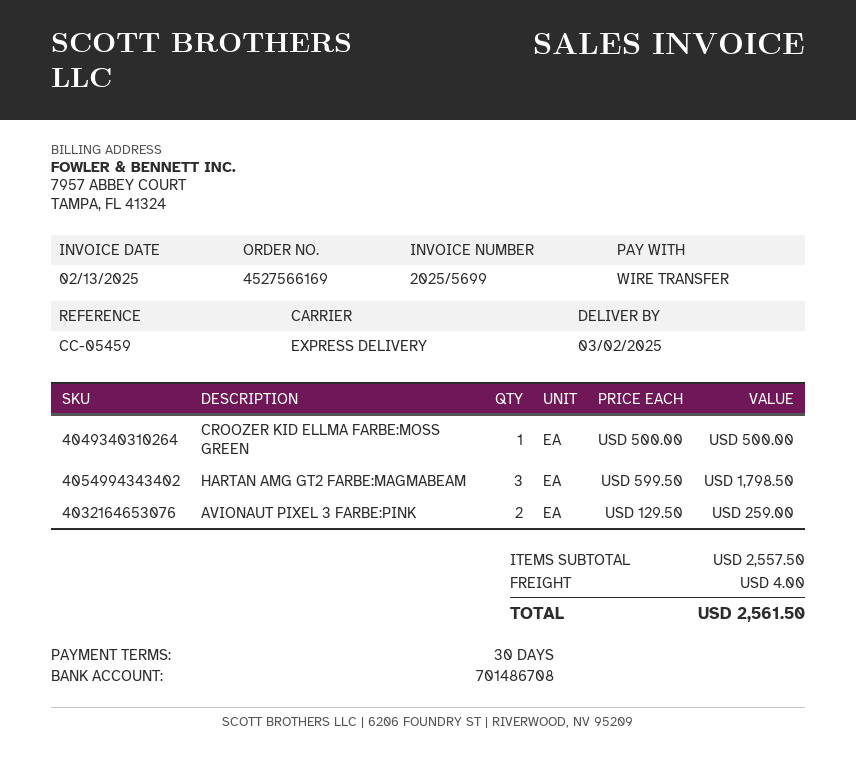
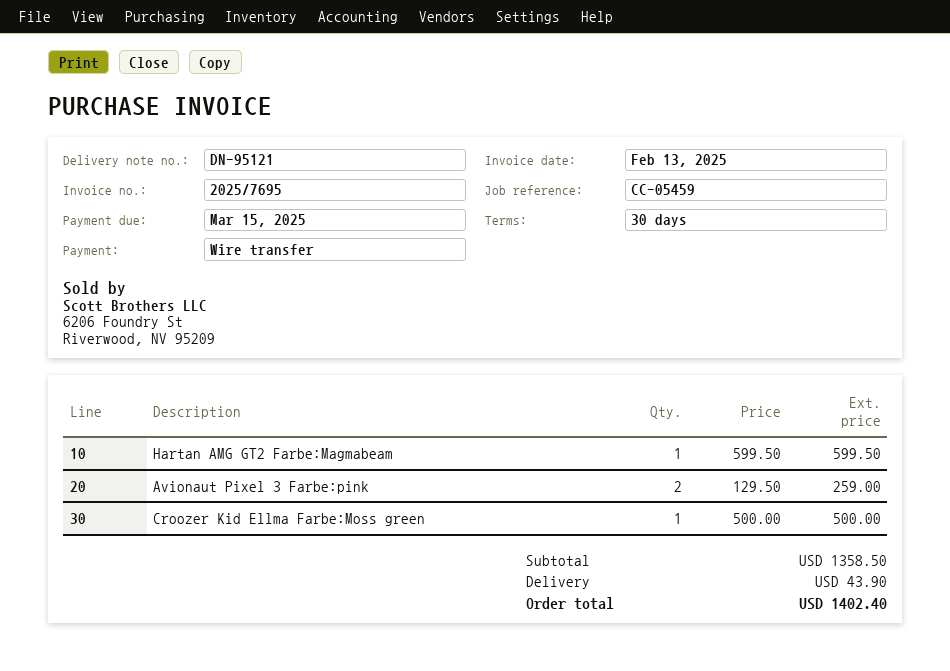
invoice number: 2025/5699 -> 2025/7695
HARTAN AMG GT2 FARBE:MAGMABEAM: 3 x 599.50 = 1798.50 -> 1 x 599.50 = 599.50
subtotal: 2557.50 -> 1358.50
shipping: 4.00 -> 43.90
total: 2561.50 -> 1402.40

